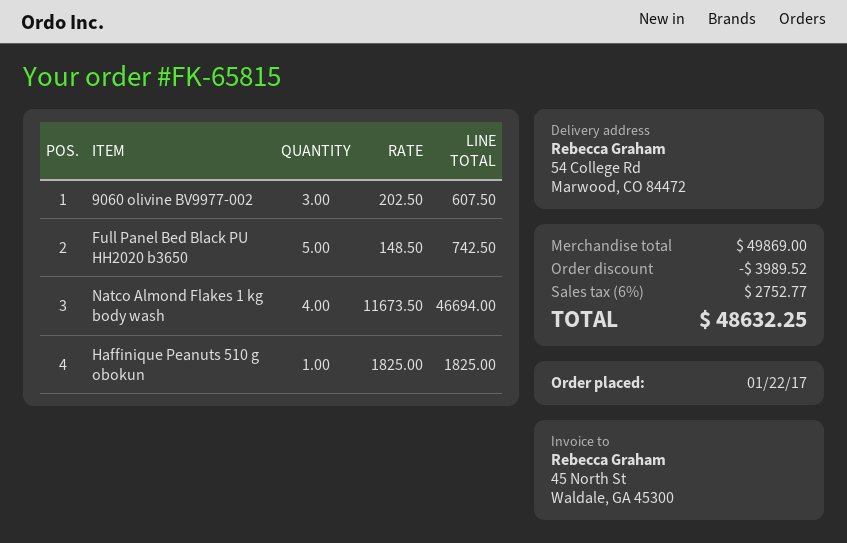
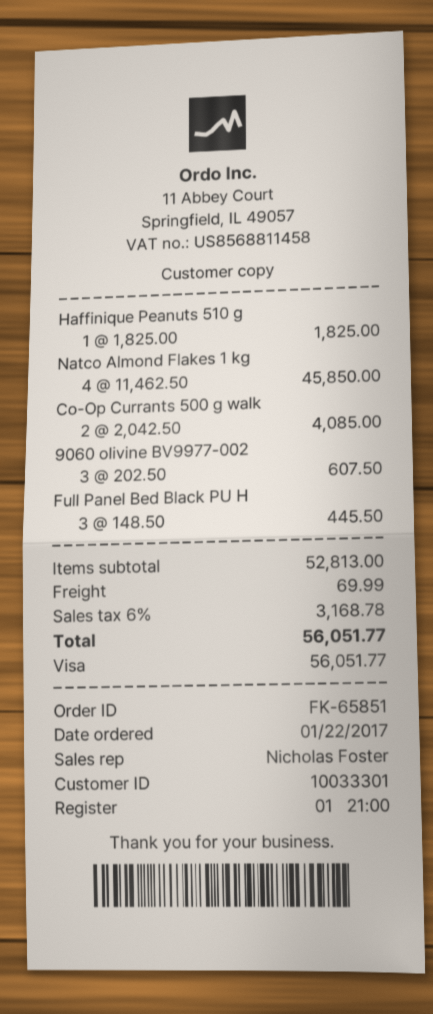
order number: FK-65815 -> FK-65851
Full Panel Bed Black PU HH2020 b3650: 5 x 148.50 = 742.50 -> 3 x 148.50 = 445.50
Natco Almond Flakes 1 kg body wash: 4 x 11673.50 = 46694.00 -> 4 x 11462.50 = 45850.00
Co-Op Currants 500 g walk: none -> 2 x 2042.50 = 4085.00
subtotal: 49869.00 -> 52813.00
discount: 3989.52 -> none
shipping: none -> 69.99
tax: 6% = 2752.77 -> 6% = 3168.78
total: 48632.25 -> 56051.77

